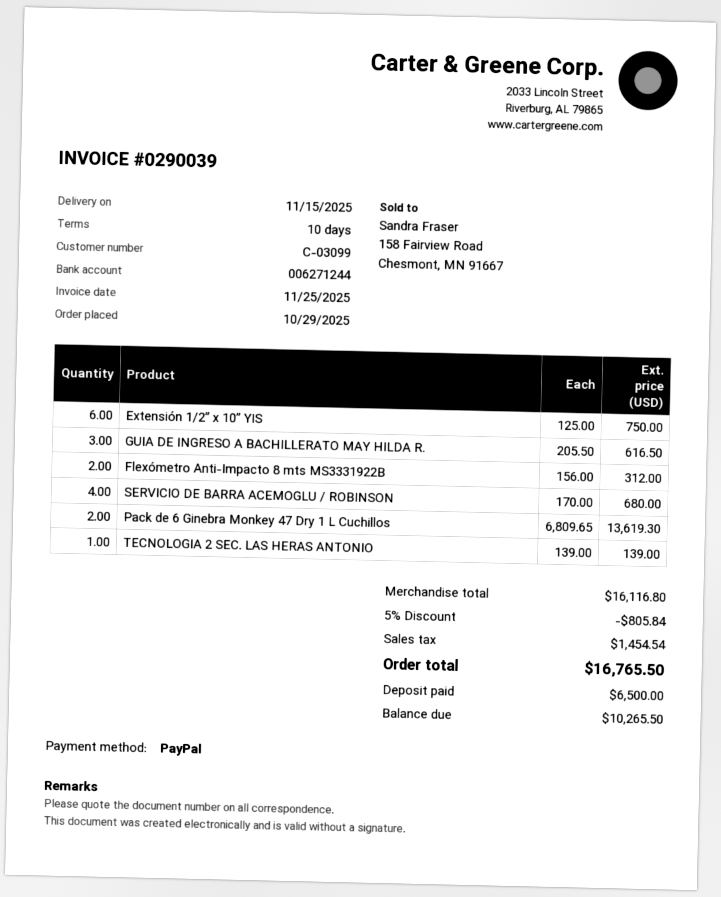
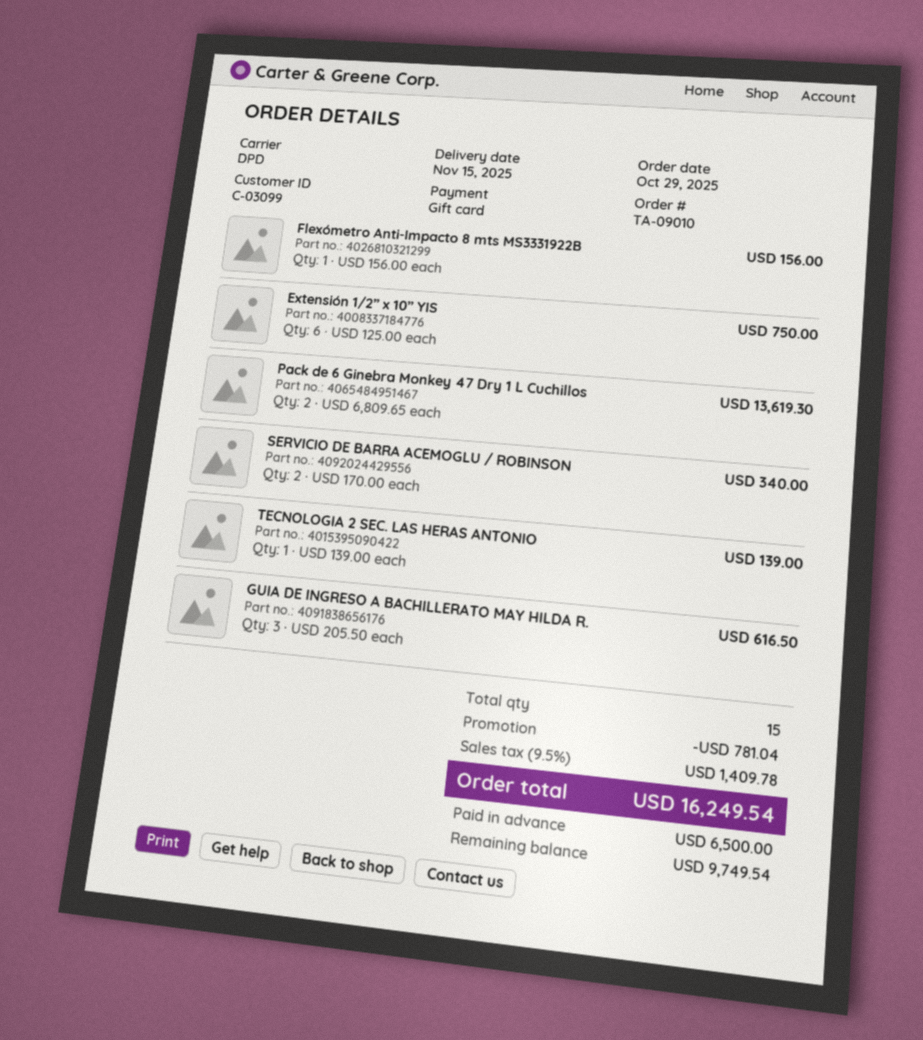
payment method: PayPal -> gift card
Flexómetro Anti-Impacto 8 mts MS3331922B: 2 x 156.00 = 312.00 -> 1 x 156.00 = 156.00
SERVICIO DE BARRA ACEMOGLU / ROBINSON: 4 x 170.00 = 680.00 -> 2 x 170.00 = 340.00
discount: 805.84 -> 781.04
tax: 1454.54 -> 1409.78
total: 16765.50 -> 16249.54
balance: 10265.50 -> 9749.54

